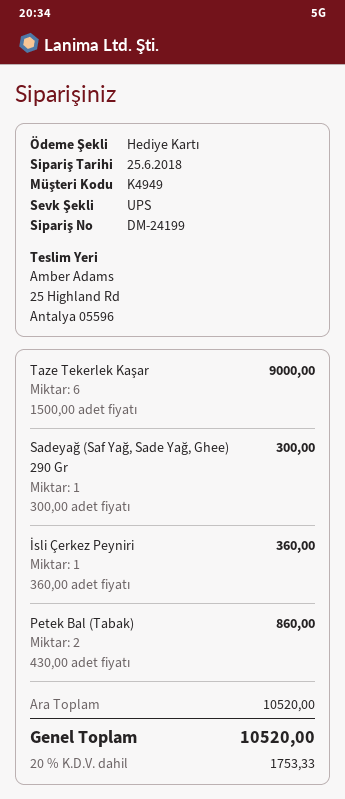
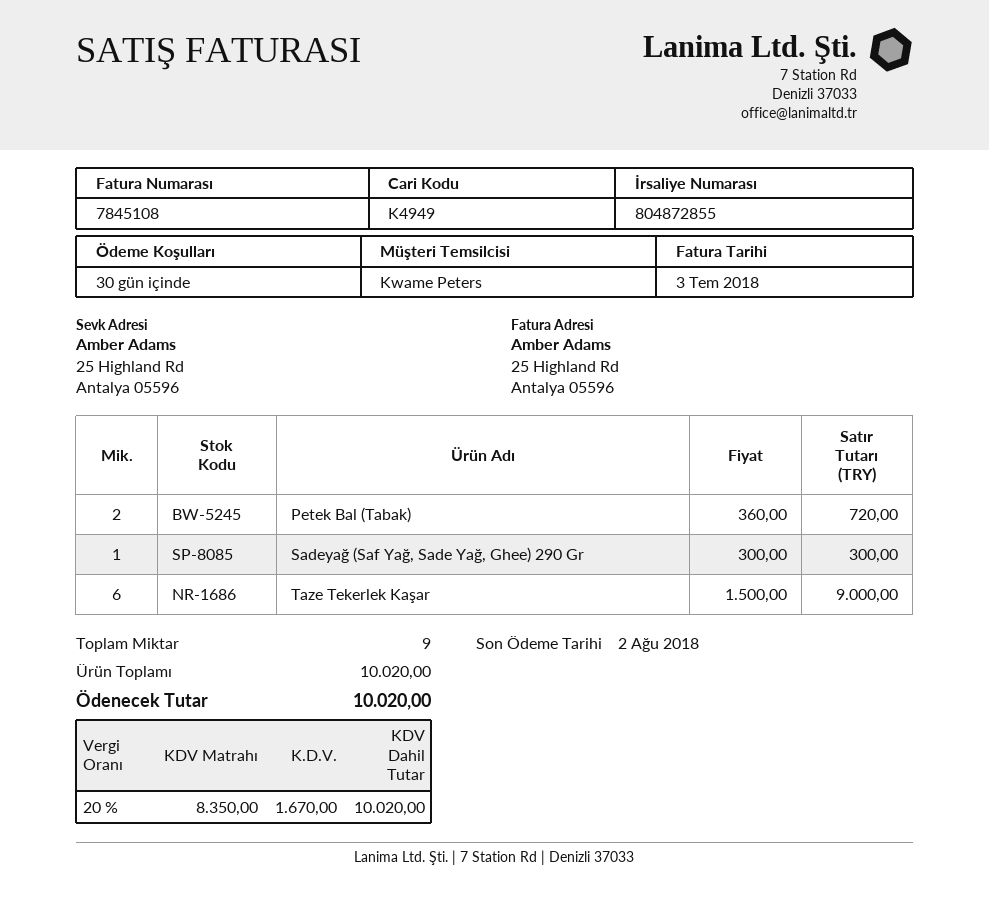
İsli Çerkez Peyniri: 1 x 360.00 = 360.00 -> none
Petek Bal (Tabak): 2 x 430.00 = 860.00 -> 2 x 360.00 = 720.00
subtotal: 10520.00 -> 10020.00
tax: 20% = 1753.33 -> 20% = 1670.00
total: 10520.00 -> 10020.00

